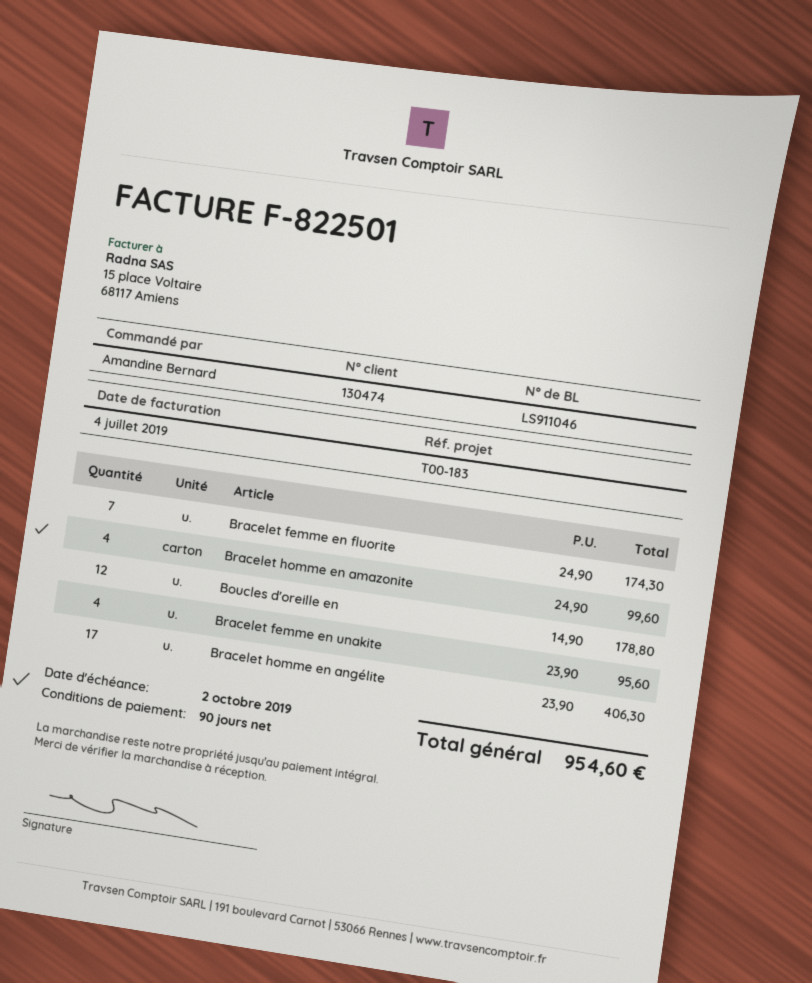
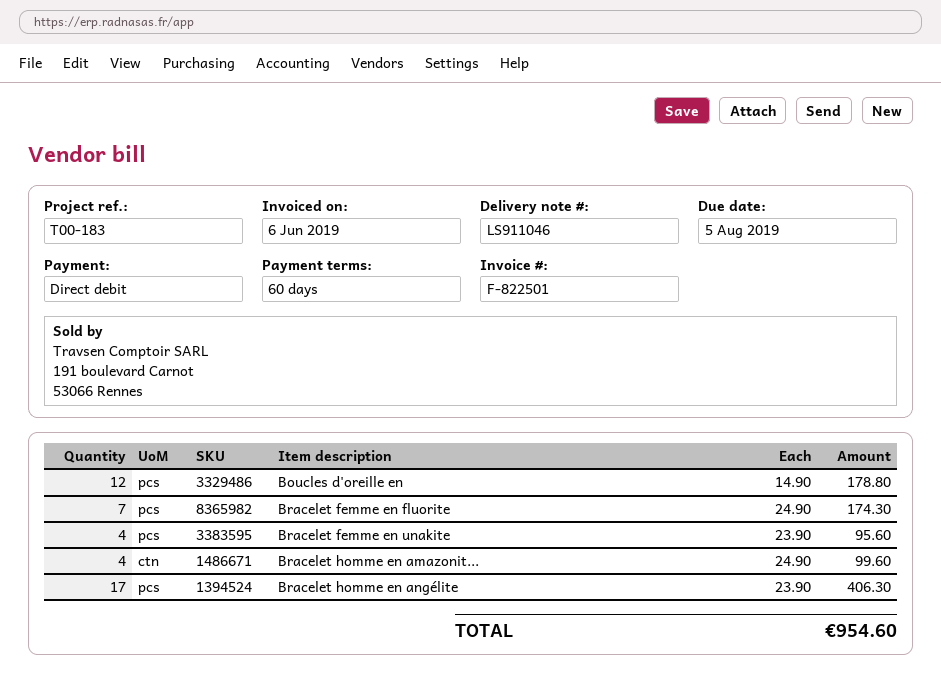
invoice date: 2019-07-04 -> 2019-06-06
payment terms: 90 days -> 60 days
due date: 2019-10-02 -> 2019-08-05

